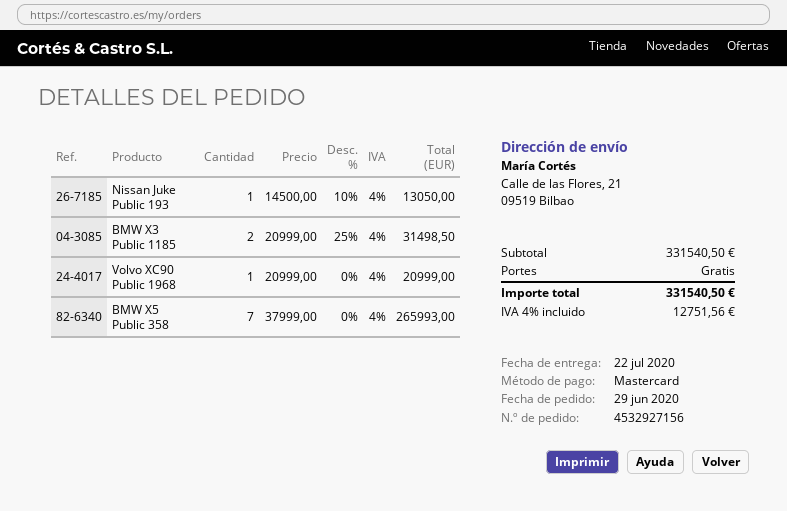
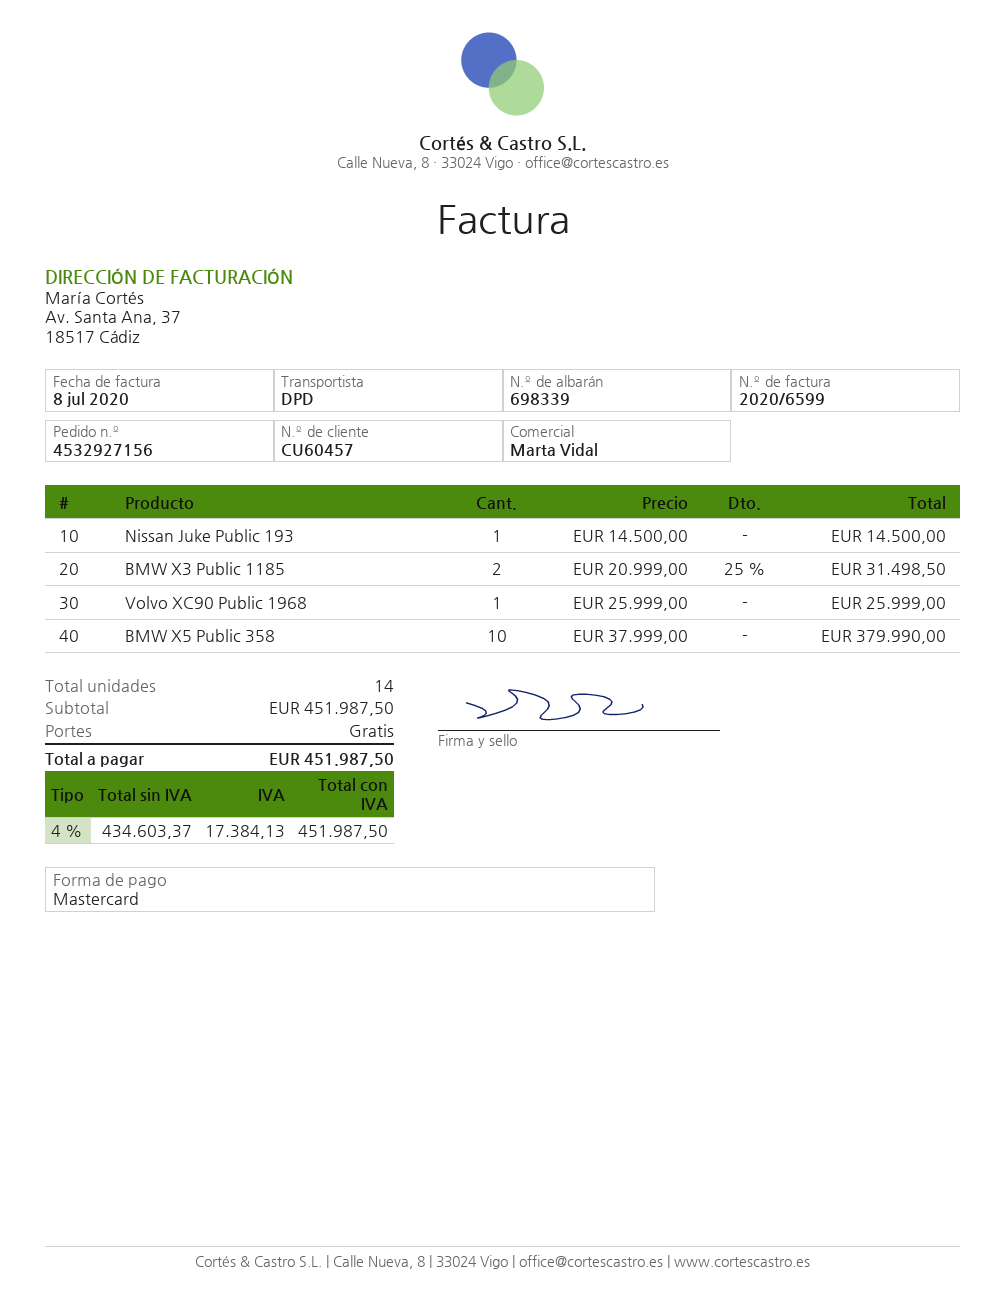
Nissan Juke Public 193: 1 x 14500.00 - 10% = 13050.00 -> 1 x 14500.00 = 14500.00
Volvo XC90 Public 1968: 1 x 20999.00 = 20999.00 -> 1 x 25999.00 = 25999.00
BMW X5 Public 358: 7 x 37999.00 = 265993.00 -> 10 x 37999.00 = 379990.00
subtotal: 331540.50 -> 451987.50
tax: 4% = 12751.56 -> 4% = 17384.13
total: 331540.50 -> 451987.50

